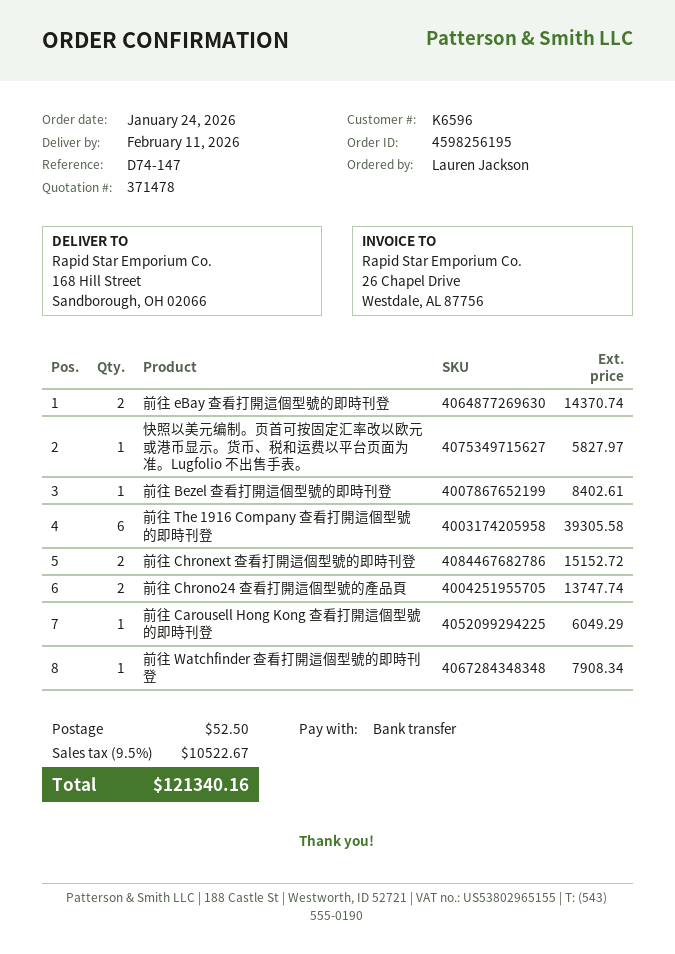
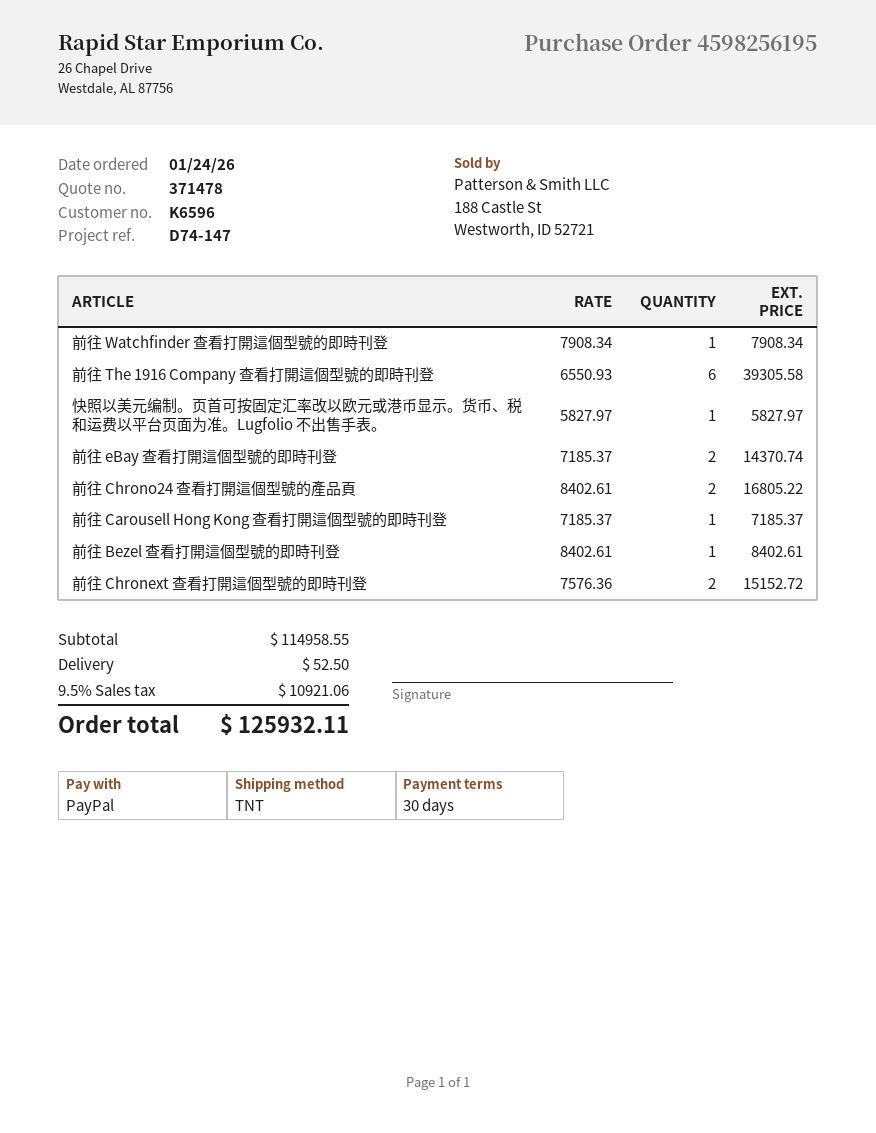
payment method: bank transfer -> PayPal
前往 Chrono24 查看打開這個型號的產品頁: 2 for 13747.74 -> 2 for 16805.22
前往 Carousell Hong Kong 查看打開這個型號的即時刊登: 1 for 6049.29 -> 1 for 7185.37
tax: 9.5% = 10522.67 -> 9.5% = 10921.06
total: 121340.16 -> 125932.11

